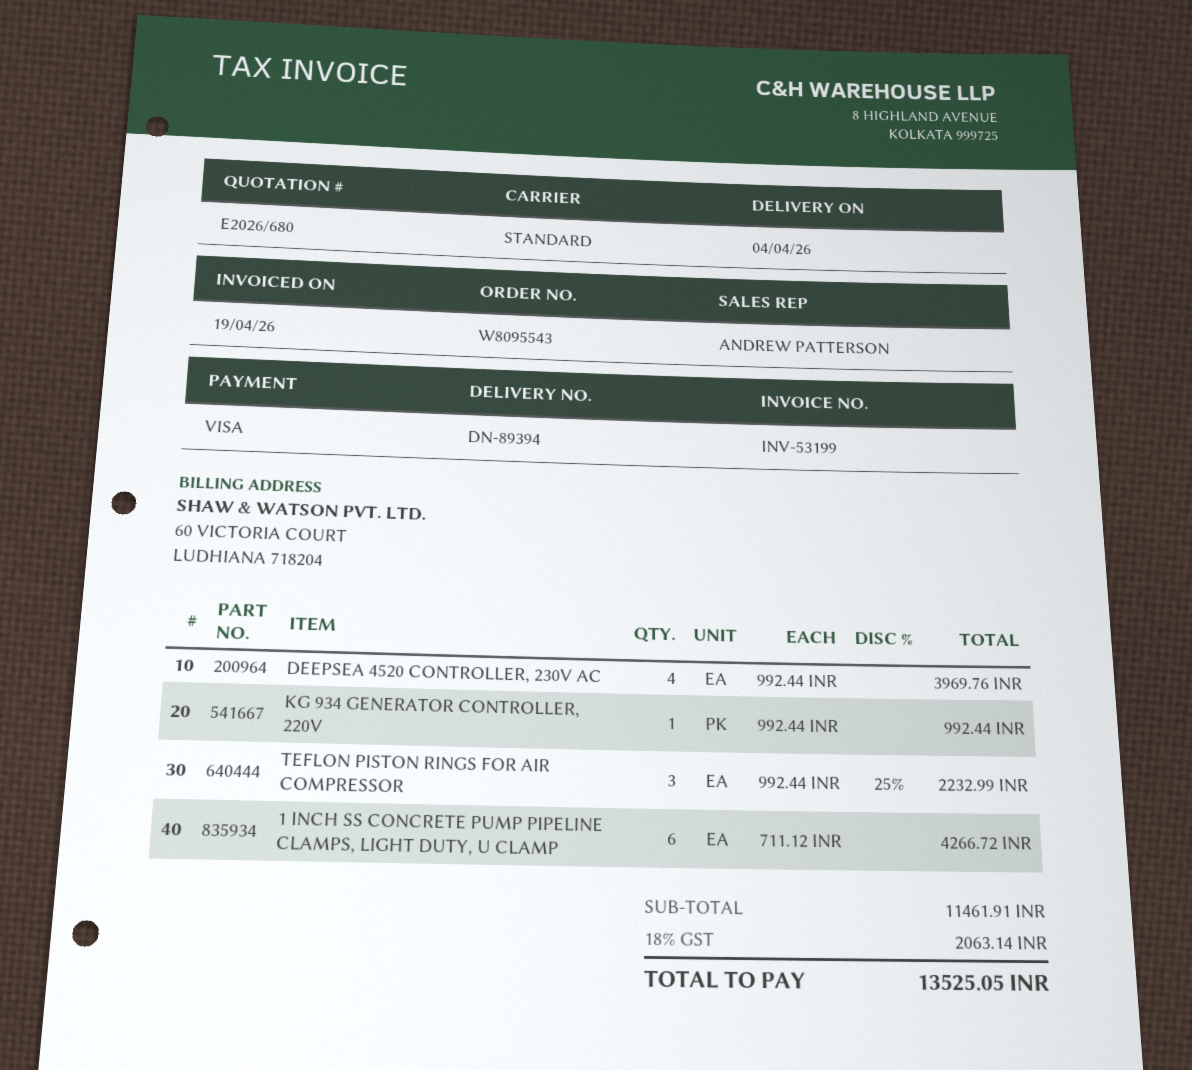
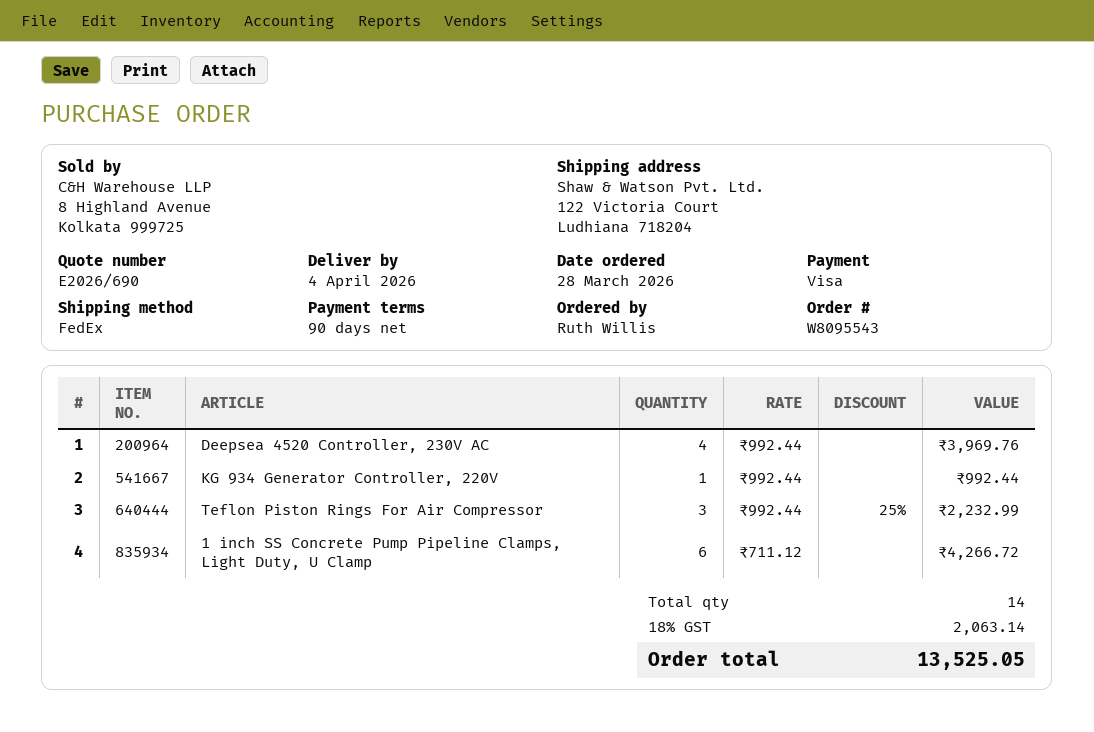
quote number: E2026/680 -> E2026/690
shipping method: standard -> FedEx

